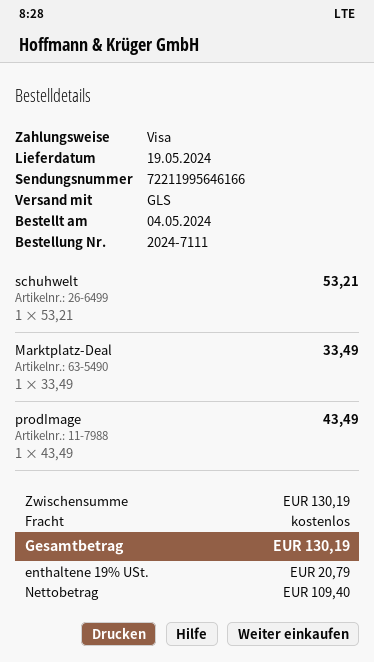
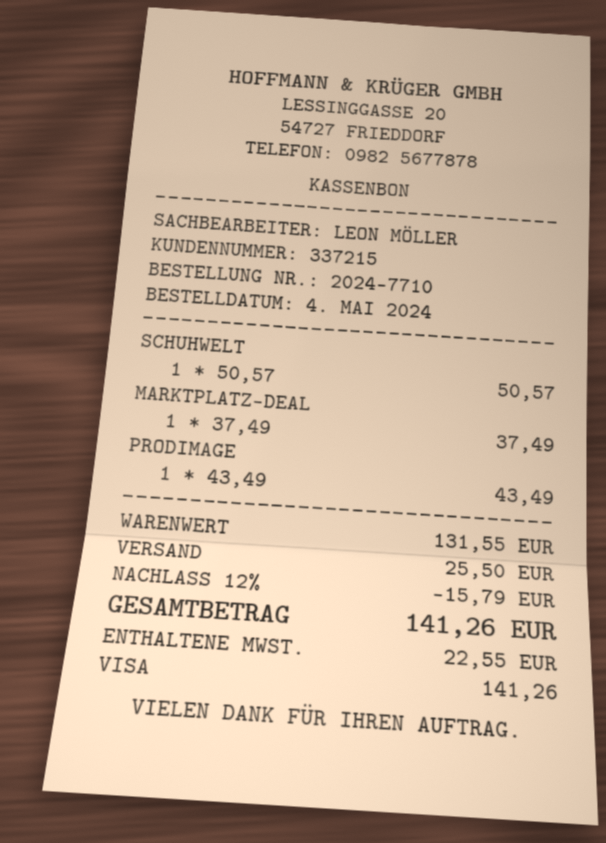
order number: 2024-7111 -> 2024-7710
schuhwelt: 1 x 53.21 = 53.21 -> 1 x 50.57 = 50.57
Marktplatz-Deal: 1 x 33.49 = 33.49 -> 1 x 37.49 = 37.49
subtotal: 130.19 -> 131.55
discount: none -> 12% = 15.79
shipping: 0.00 -> 25.50
tax: 20.79 -> 22.55
total: 130.19 -> 141.26

